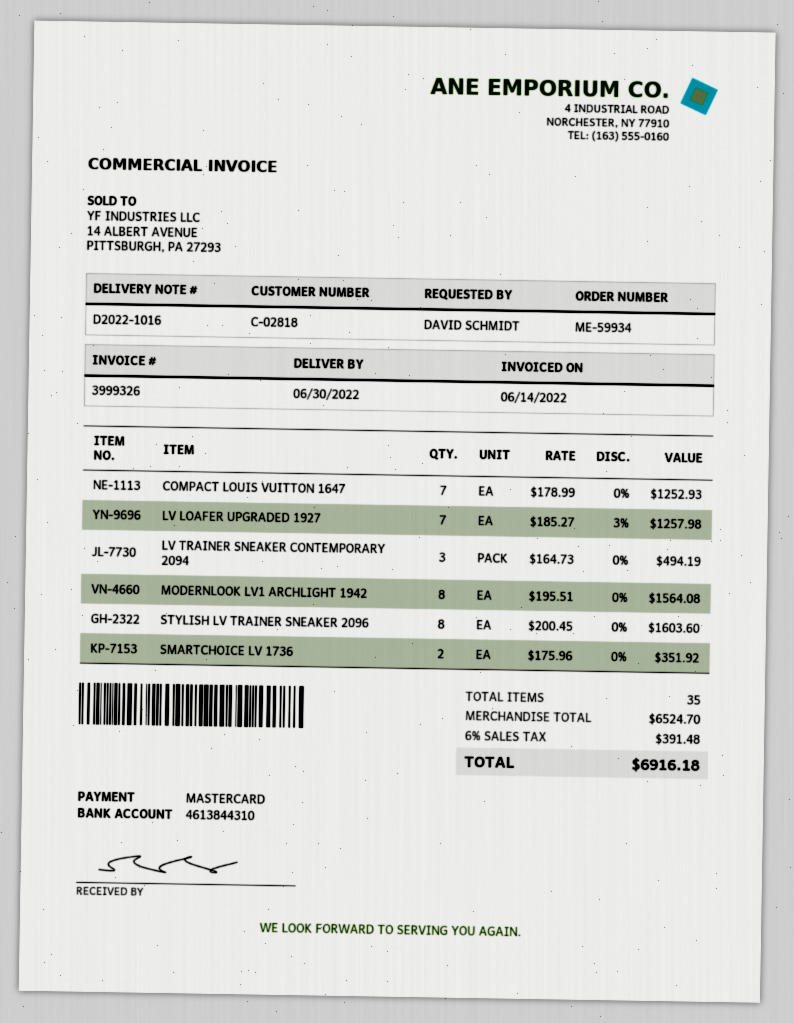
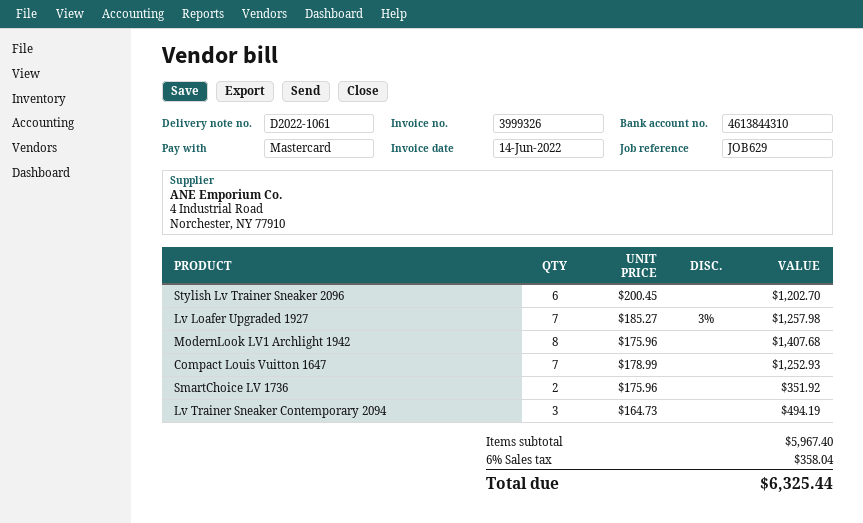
delivery note number: D2022-1016 -> D2022-1061
MODERNLOOK LV1 ARCHLIGHT 1942: 8 x 195.51 = 1564.08 -> 8 x 175.96 = 1407.68
STYLISH LV TRAINER SNEAKER 2096: 8 x 200.45 = 1603.60 -> 6 x 200.45 = 1202.70
subtotal: 6524.70 -> 5967.40
tax: 6% = 391.48 -> 6% = 358.04
total: 6916.18 -> 6325.44

